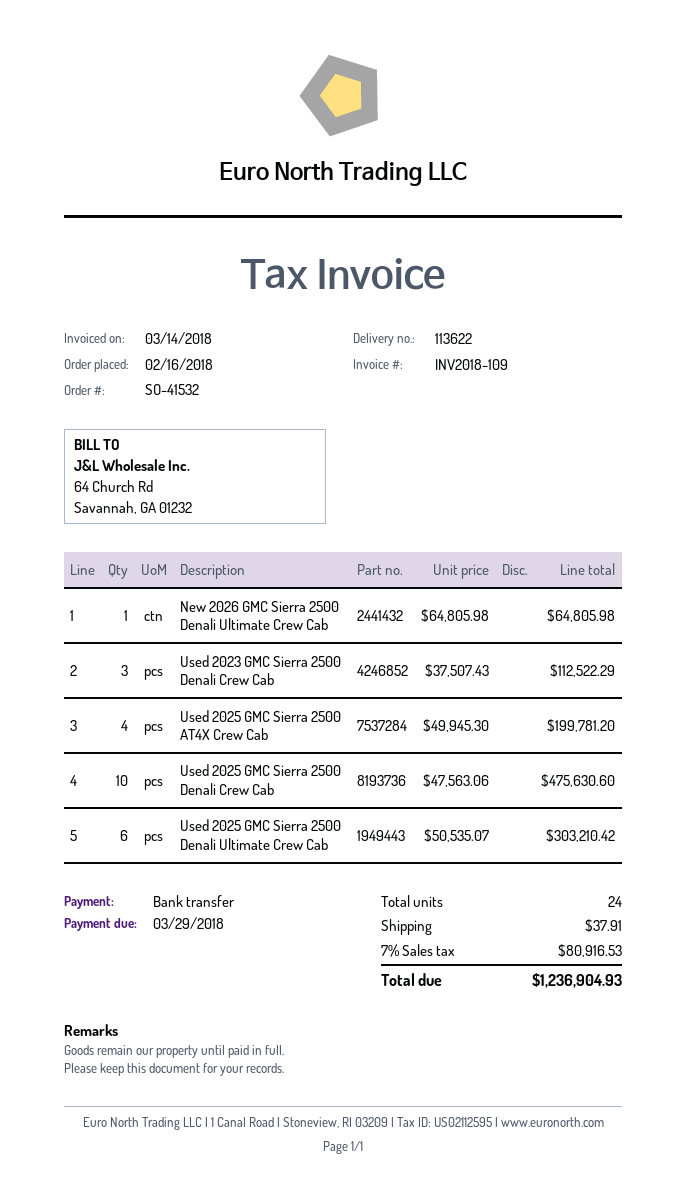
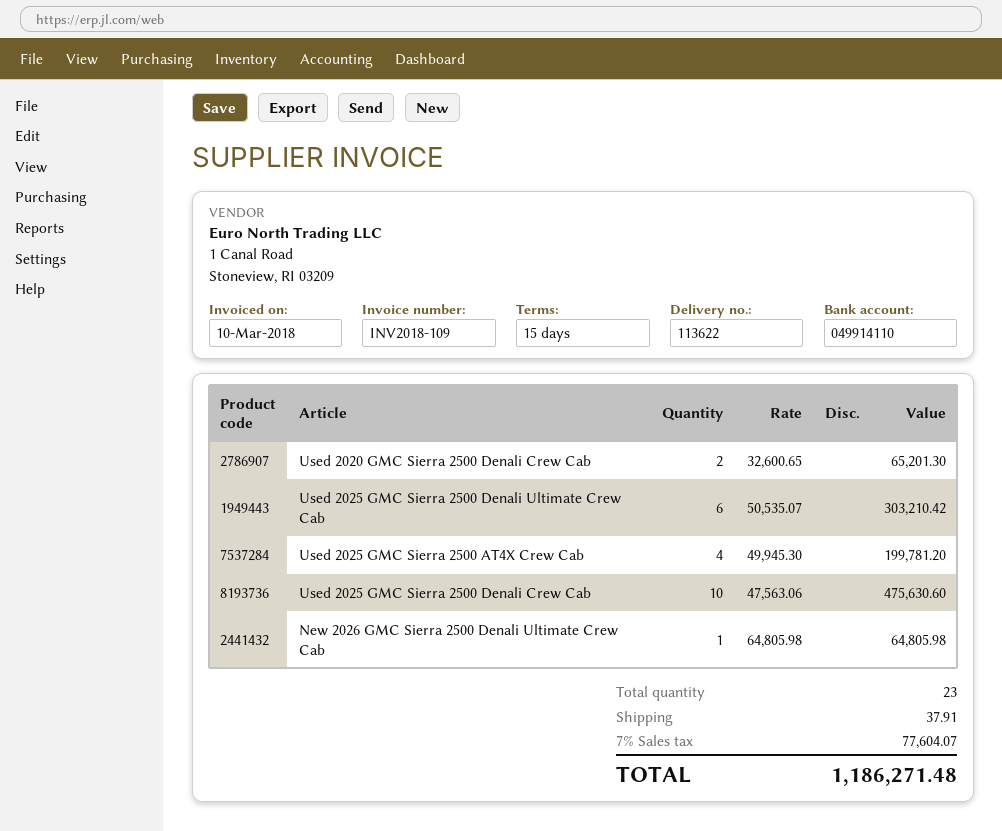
invoice date: 2018-03-14 -> 2018-03-10
Used 2023 GMC Sierra 2500 Denali Crew Cab: 3 x 37507.43 = 112522.29 -> none
Used 2020 GMC Sierra 2500 Denali Crew Cab: none -> 2 x 32600.65 = 65201.30
total quantity: 24 -> 23
tax: 7% = 80916.53 -> 7% = 77604.07
total: 1236904.93 -> 1186271.48

